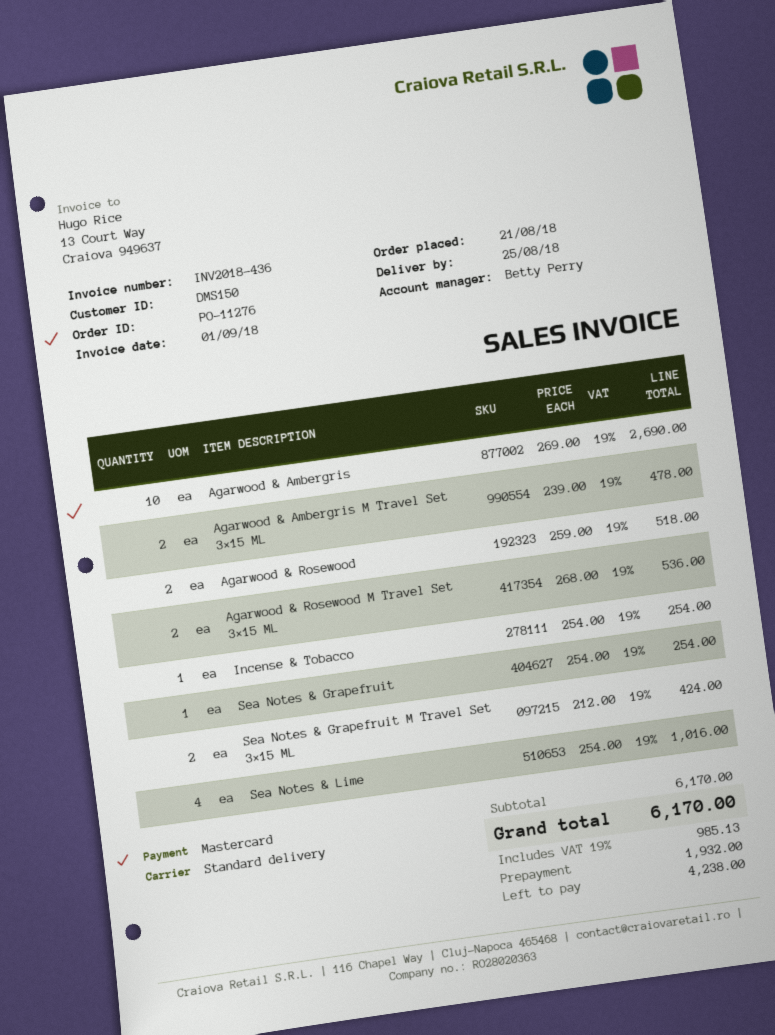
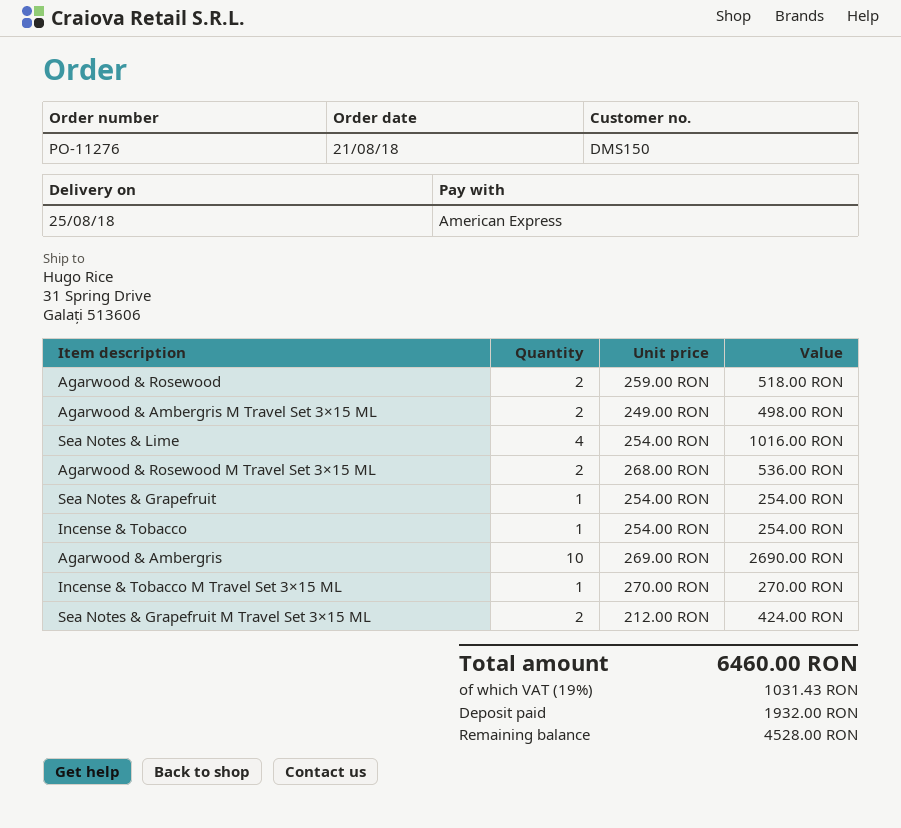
payment method: Mastercard -> American Express
Agarwood & Ambergris M Travel Set 3×15 ML: 2 x 239.00 = 478.00 -> 2 x 249.00 = 498.00
Incense & Tobacco M Travel Set 3×15 ML: none -> 1 x 270.00 = 270.00
tax: 19% = 985.13 -> 19% = 1031.43
total: 6170.00 -> 6460.00
balance: 4238.00 -> 4528.00

